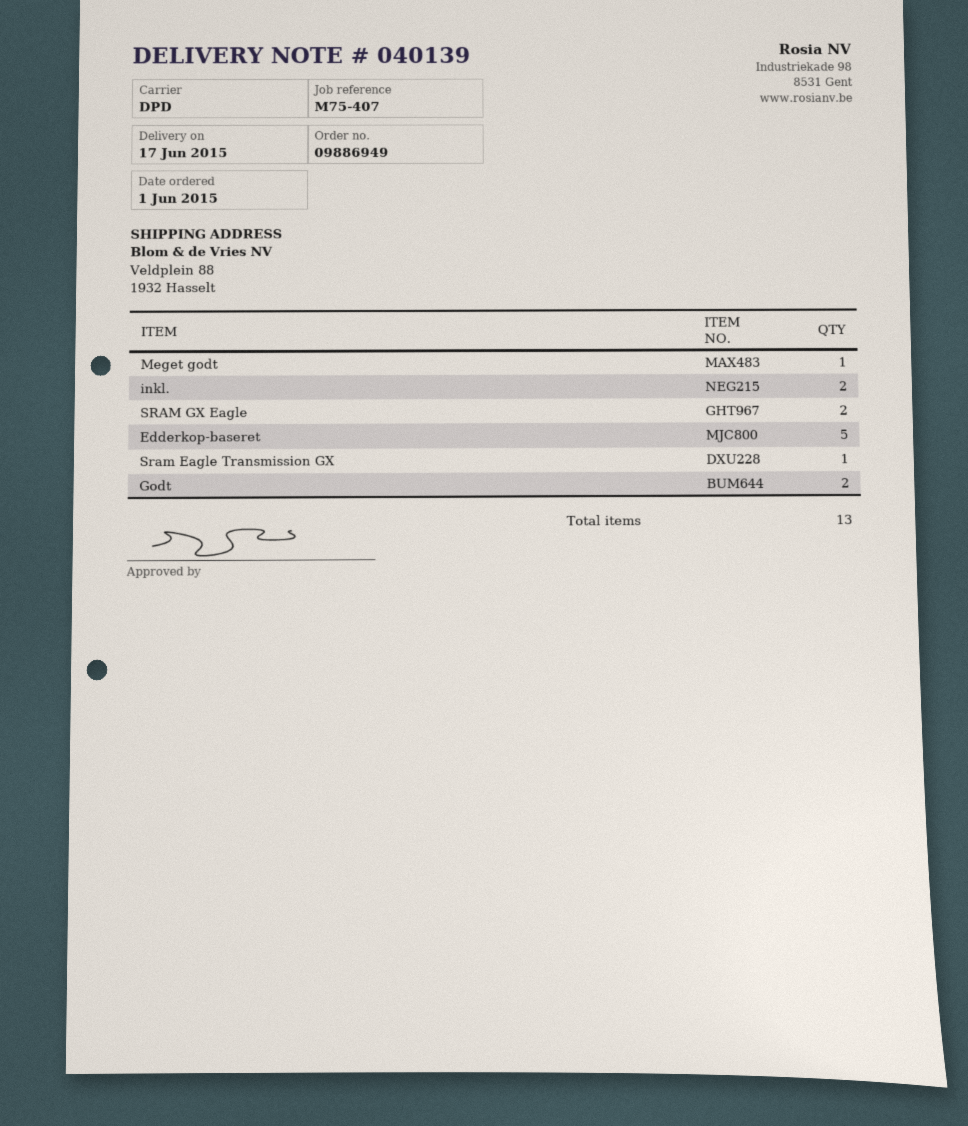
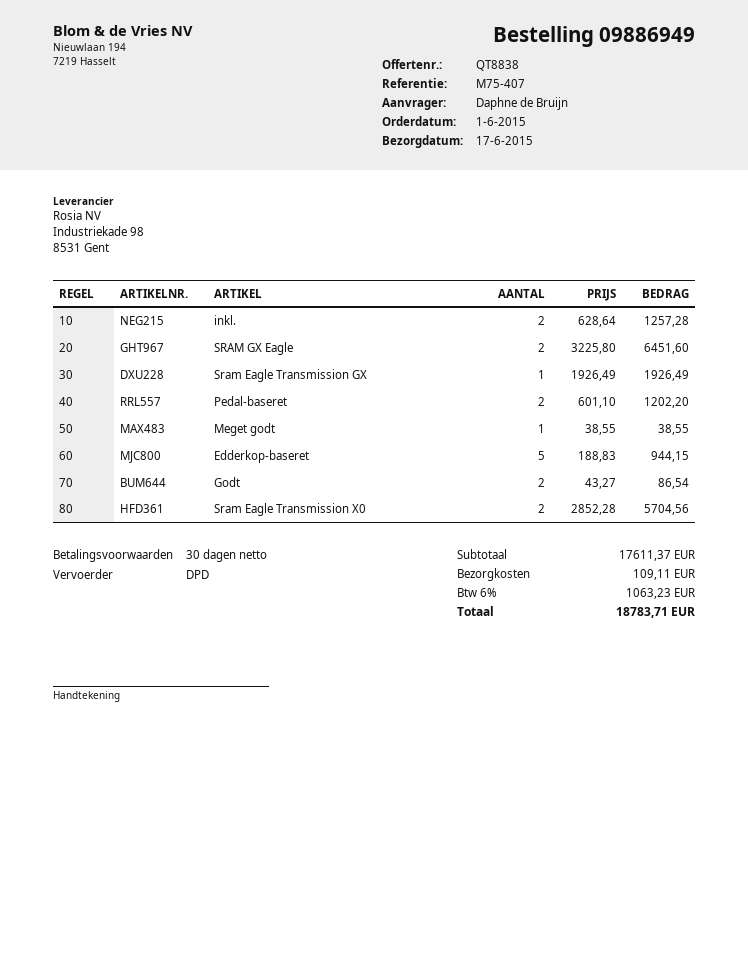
Pedal-baseret: none -> 2
Sram Eagle Transmission X0: none -> 2

